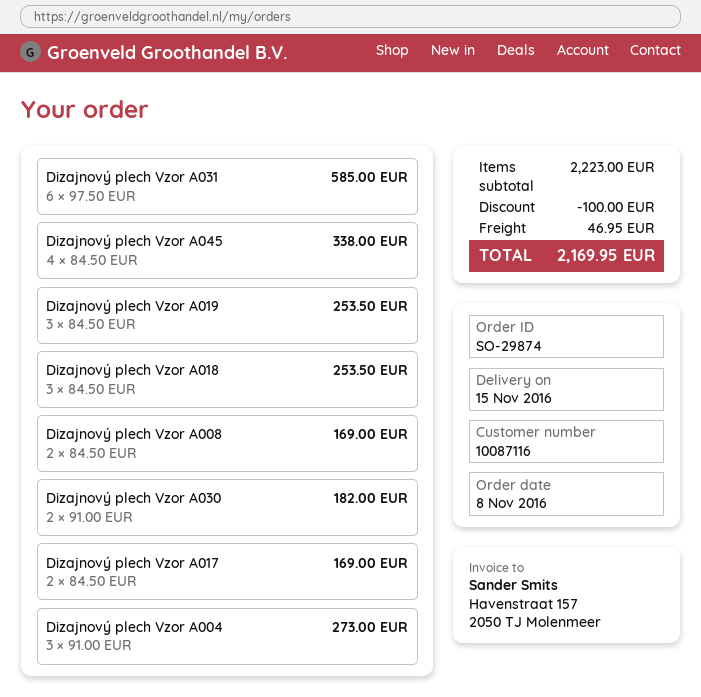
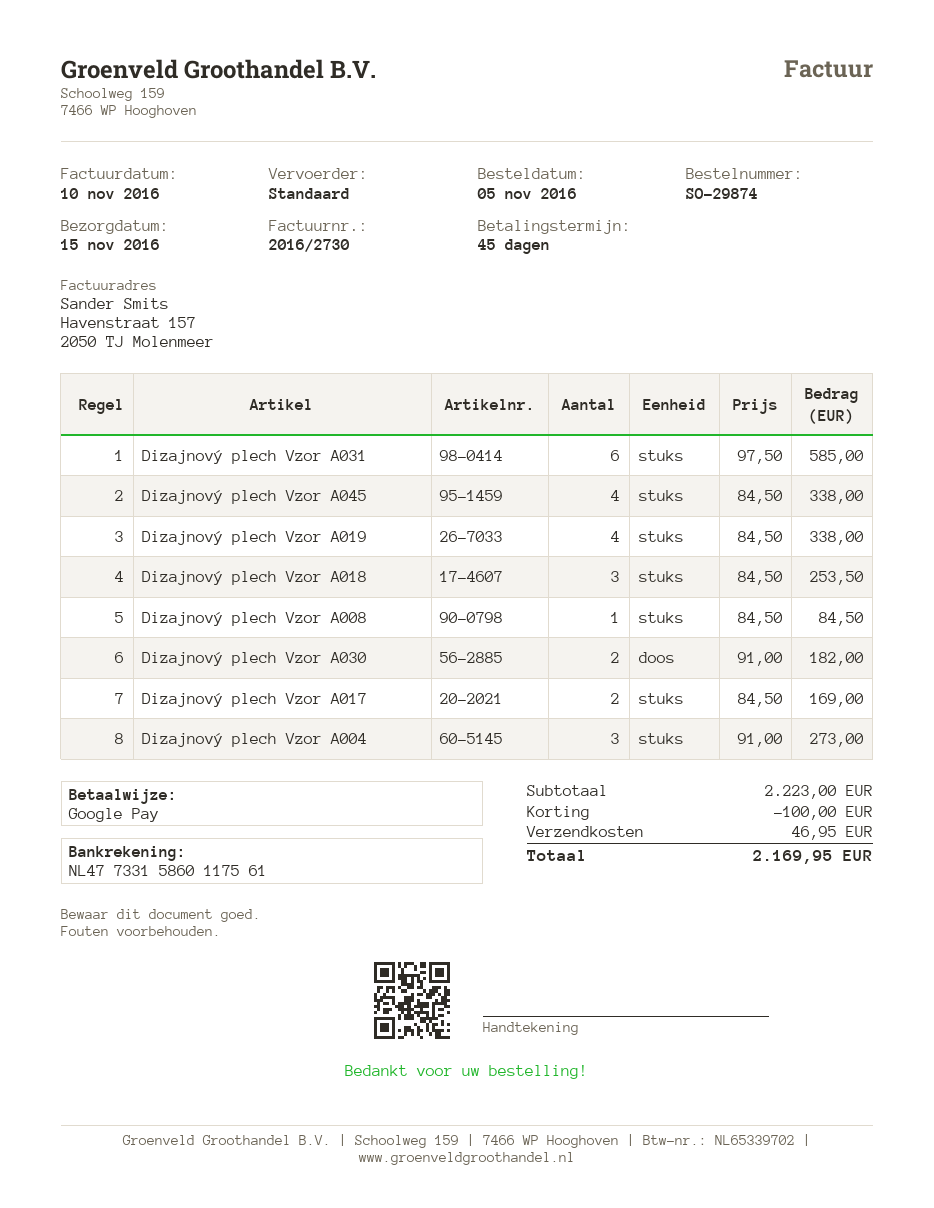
order date: 2016-11-08 -> 2016-11-05
Dizajnový plech Vzor A019: 3 x 84.50 = 253.50 -> 4 x 84.50 = 338.00
Dizajnový plech Vzor A008: 2 x 84.50 = 169.00 -> 1 x 84.50 = 84.50

